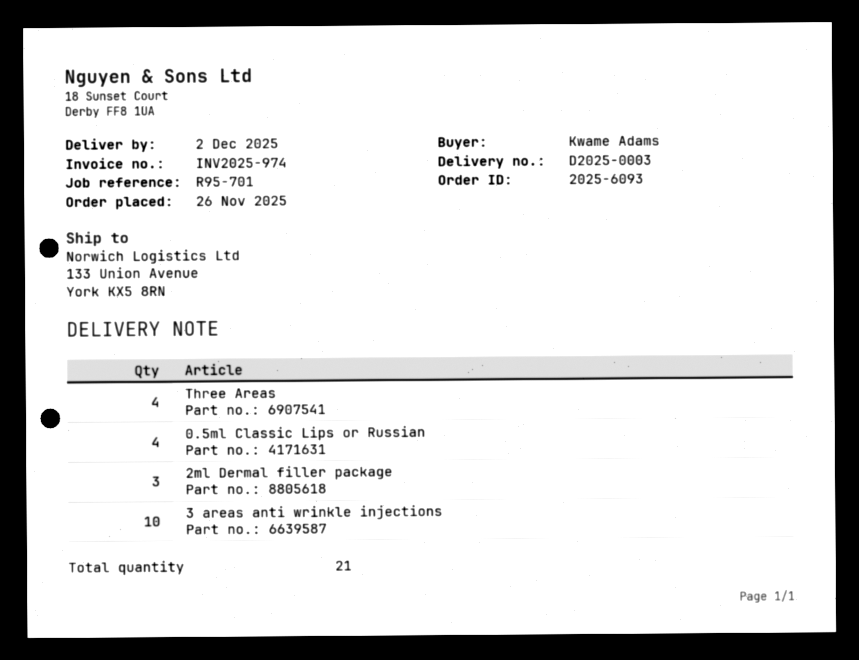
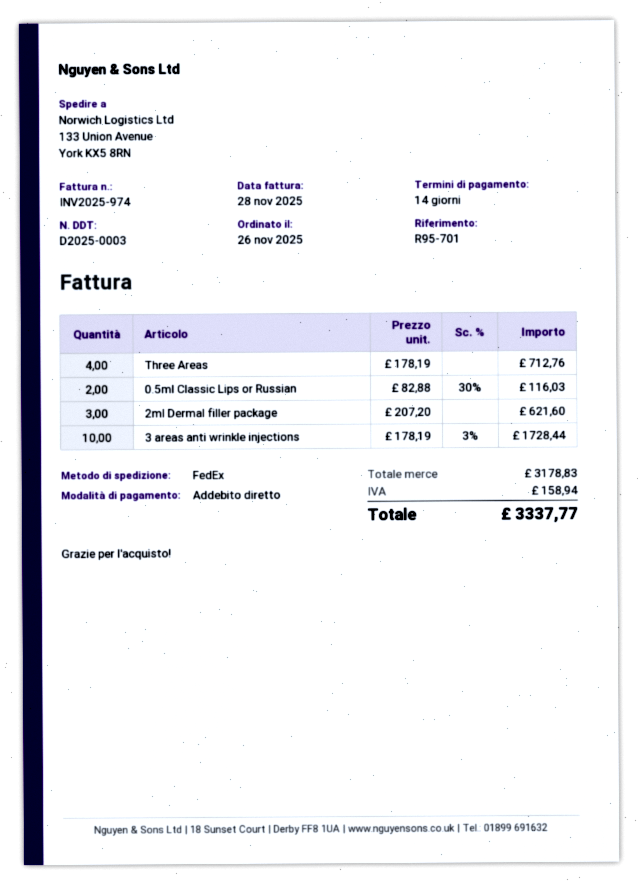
0.5ml Classic Lips or Russian: 4 -> 2

